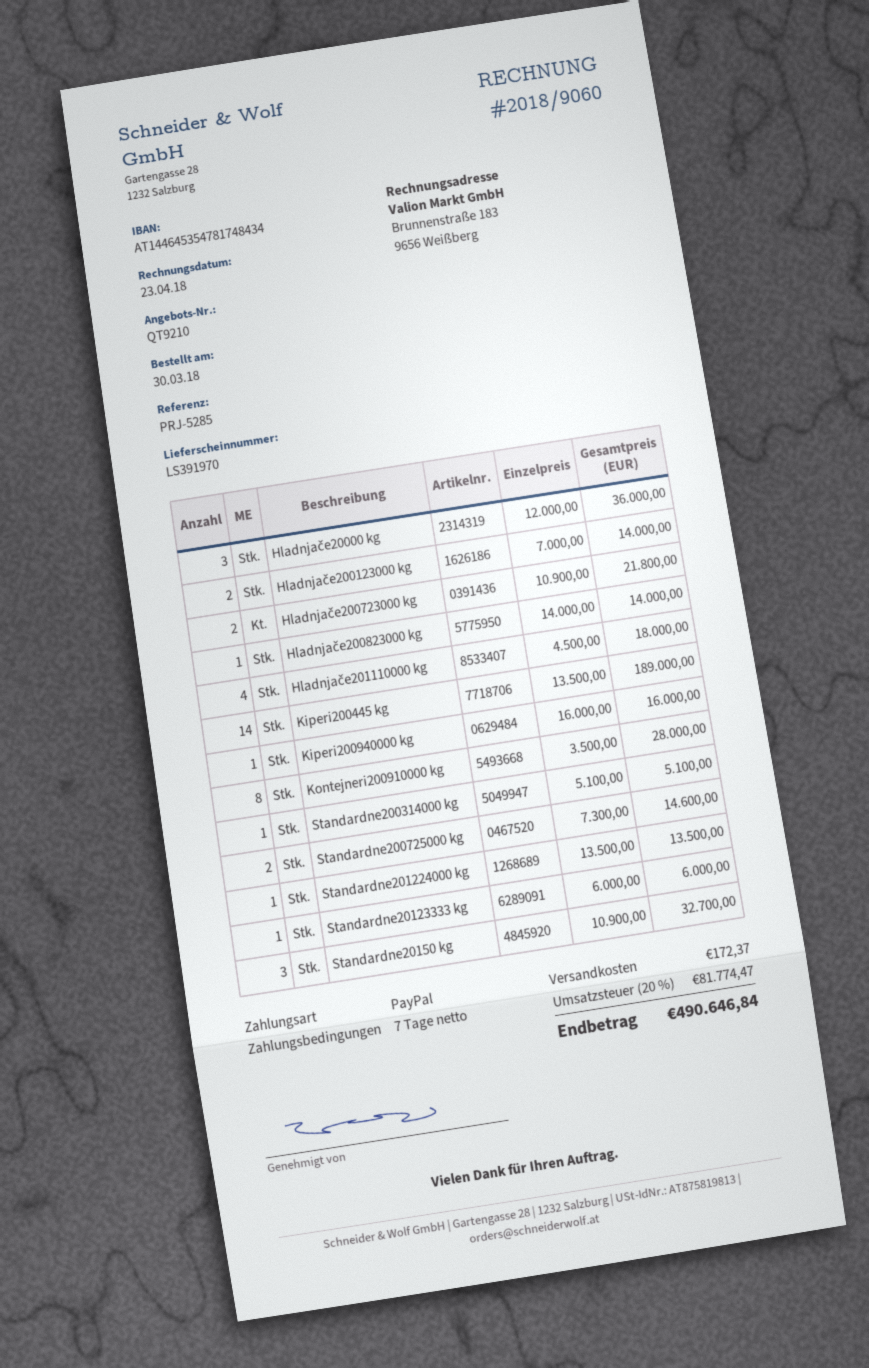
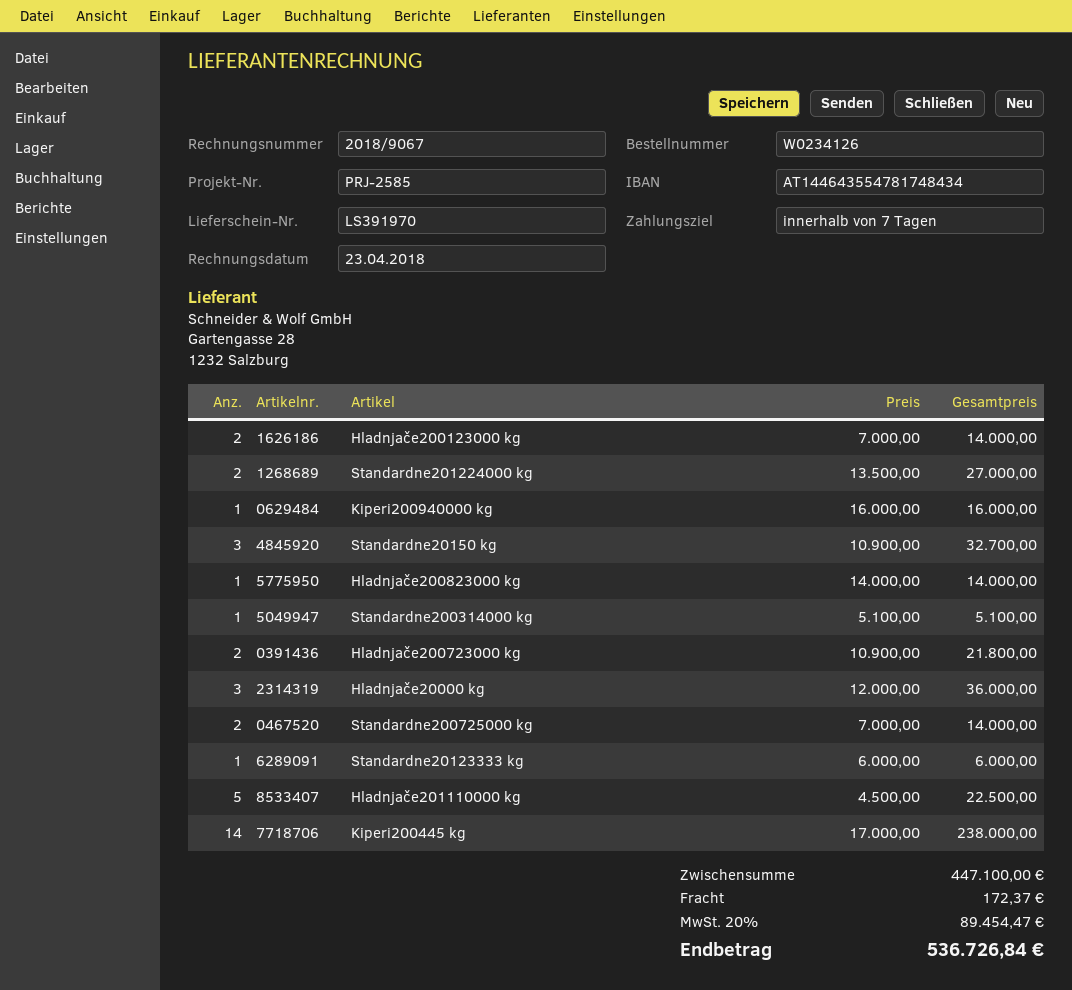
invoice number: 2018/9060 -> 2018/9067
reference: PRJ-5285 -> PRJ-2585
bank account: AT144645354781748434 -> AT144643554781748434
Hladnjače201110000 kg: 4 x 4500.00 = 18000.00 -> 5 x 4500.00 = 22500.00
Kiperi200445 kg: 14 x 13500.00 = 189000.00 -> 14 x 17000.00 = 238000.00
Kontejneri200910000 kg: 8 x 3500.00 = 28000.00 -> none
Standardne200725000 kg: 2 x 7300.00 = 14600.00 -> 2 x 7000.00 = 14000.00
Standardne201224000 kg: 1 x 13500.00 = 13500.00 -> 2 x 13500.00 = 27000.00
tax: 20% = 81774.47 -> 20% = 89454.47
total: 490646.84 -> 536726.84

